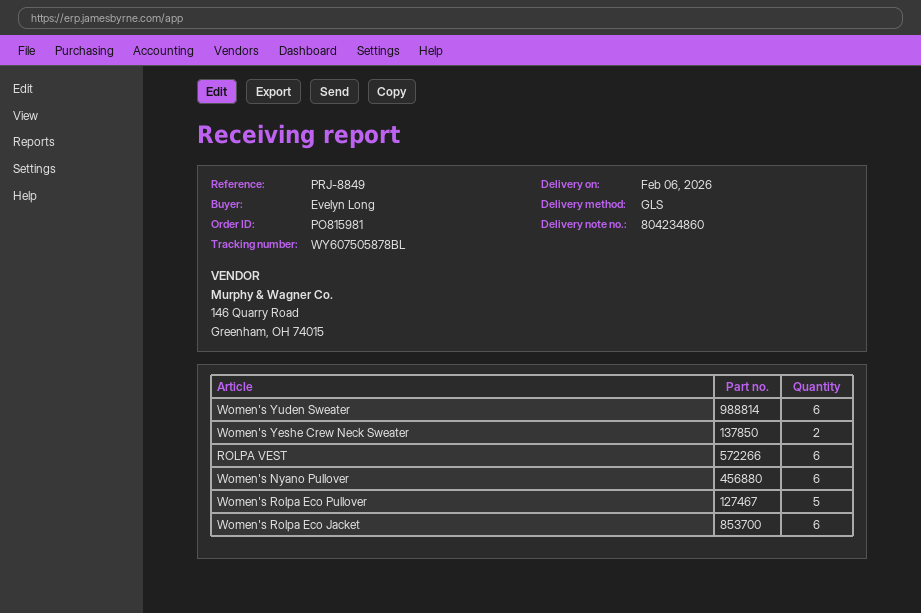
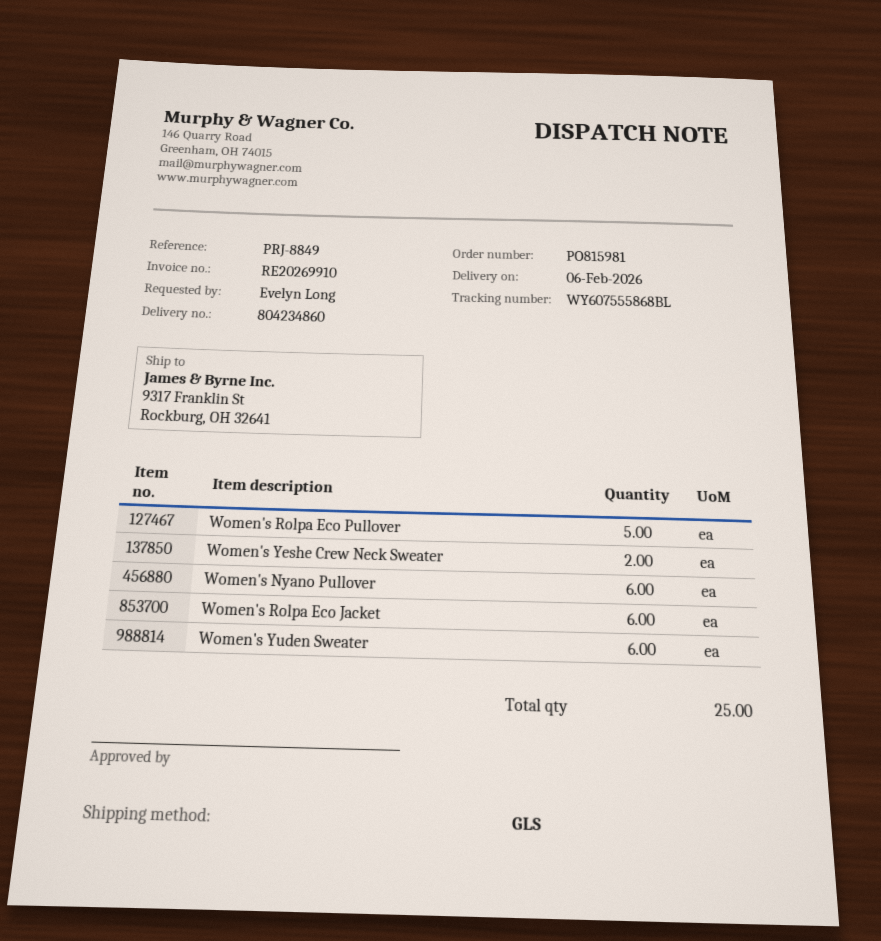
tracking number: WY607505878BL -> WY607555868BL
ROLPA VEST: 6 -> none

